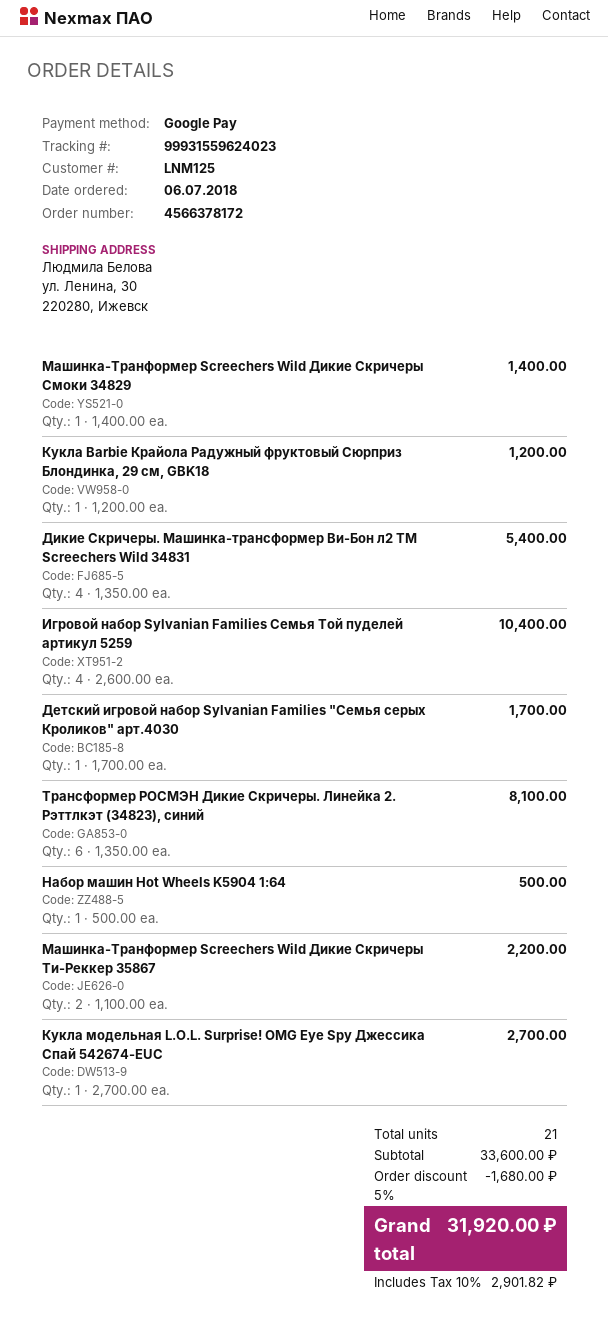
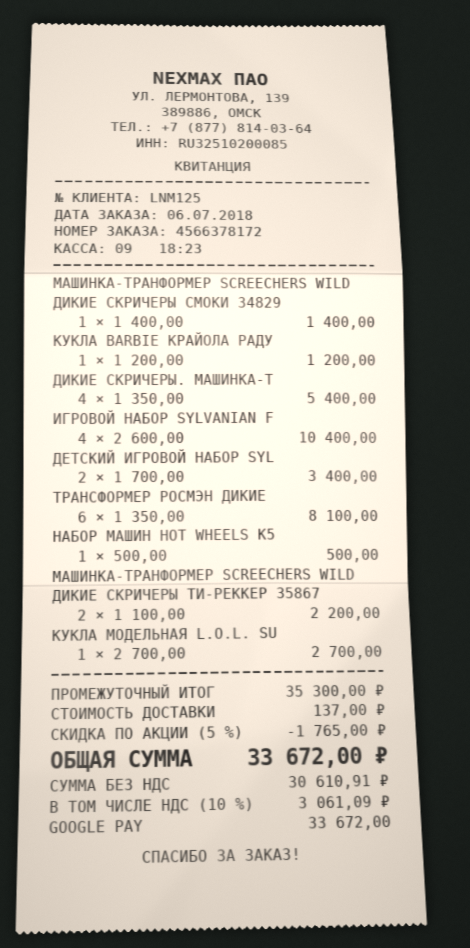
Детский игровой набор Sylvanian Families "Семья серых Кроликов" арт.4030: 1 x 1700.00 = 1700.00 -> 2 x 1700.00 = 3400.00
subtotal: 33600.00 -> 35300.00
discount: 5% = 1680.00 -> 5% = 1765.00
shipping: none -> 137.00
tax: 10% = 2901.82 -> 10% = 3061.09
total: 31920.00 -> 33672.00

